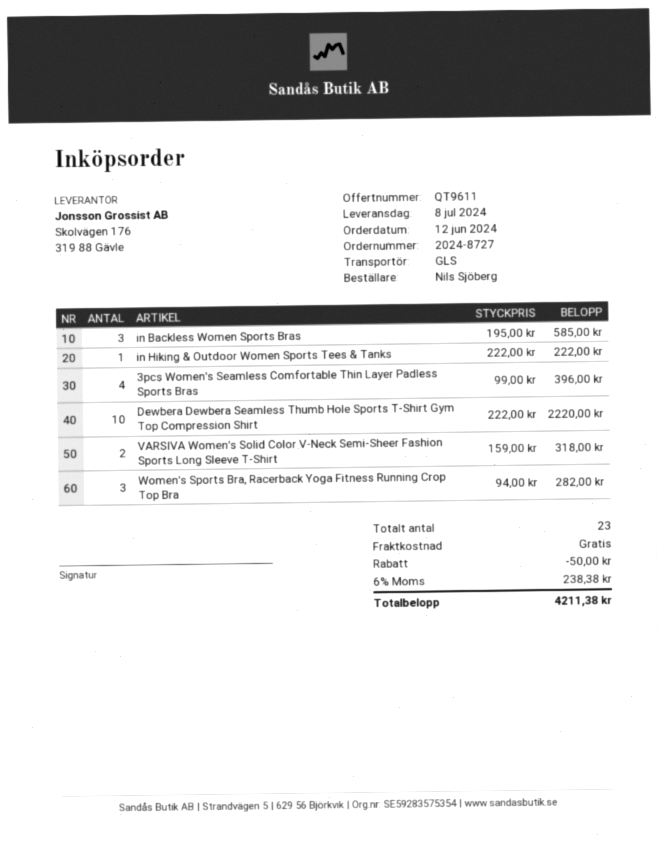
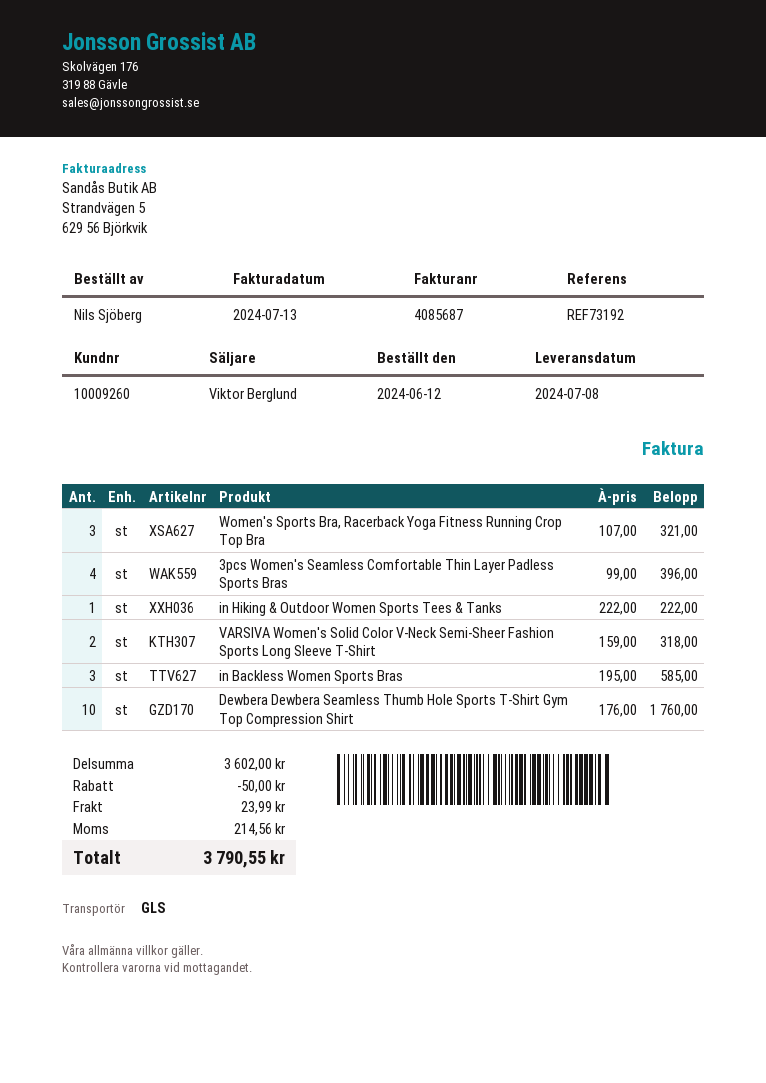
Dewbera Dewbera Seamless Thumb Hole Sports T-Shirt Gym Top Compression Shirt: 10 x 222.00 = 2220.00 -> 10 x 176.00 = 1760.00
Women's Sports Bra, Racerback Yoga Fitness Running Crop Top Bra: 3 x 94.00 = 282.00 -> 3 x 107.00 = 321.00
shipping: 0.00 -> 23.99
tax: 238.38 -> 214.56
total: 4211.38 -> 3790.55

